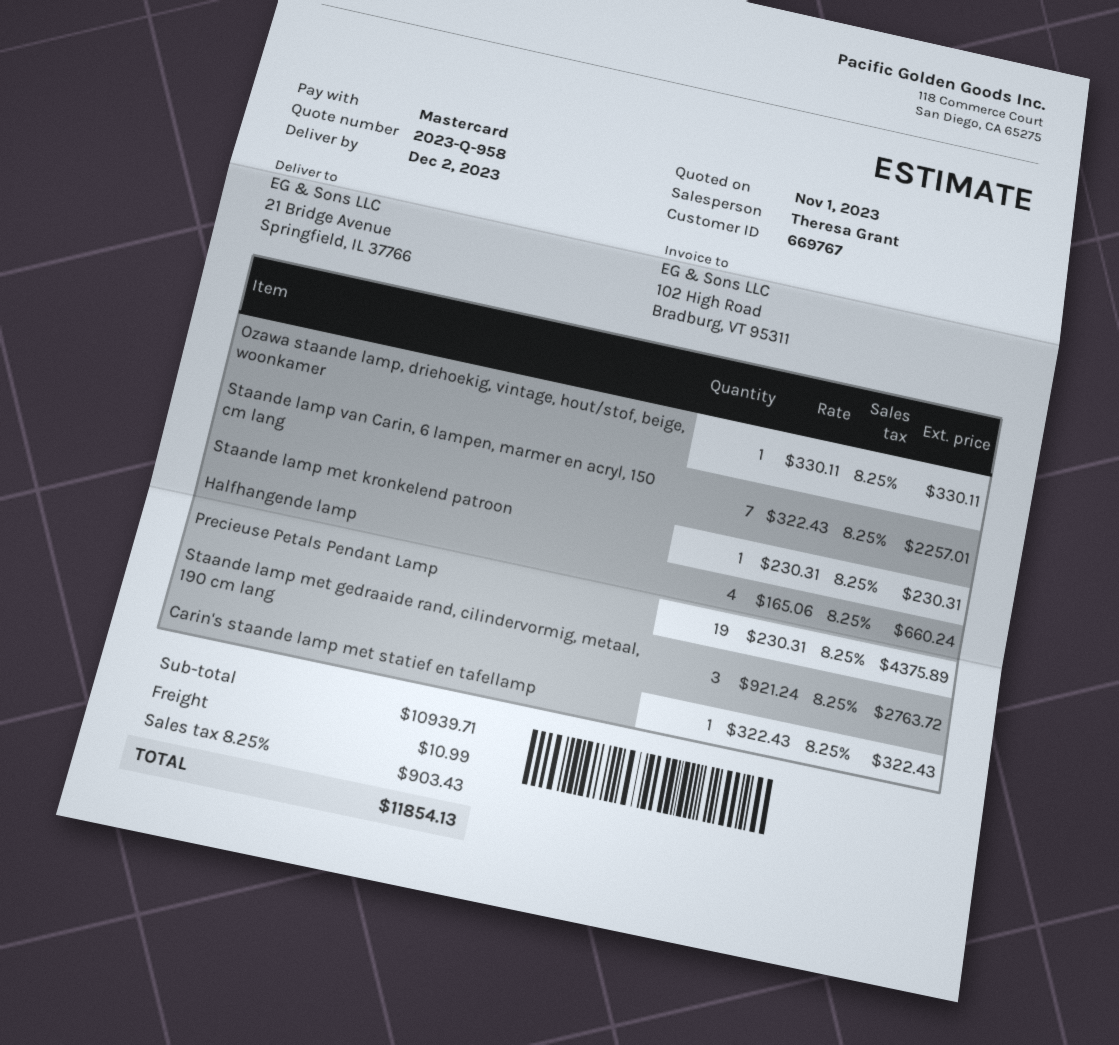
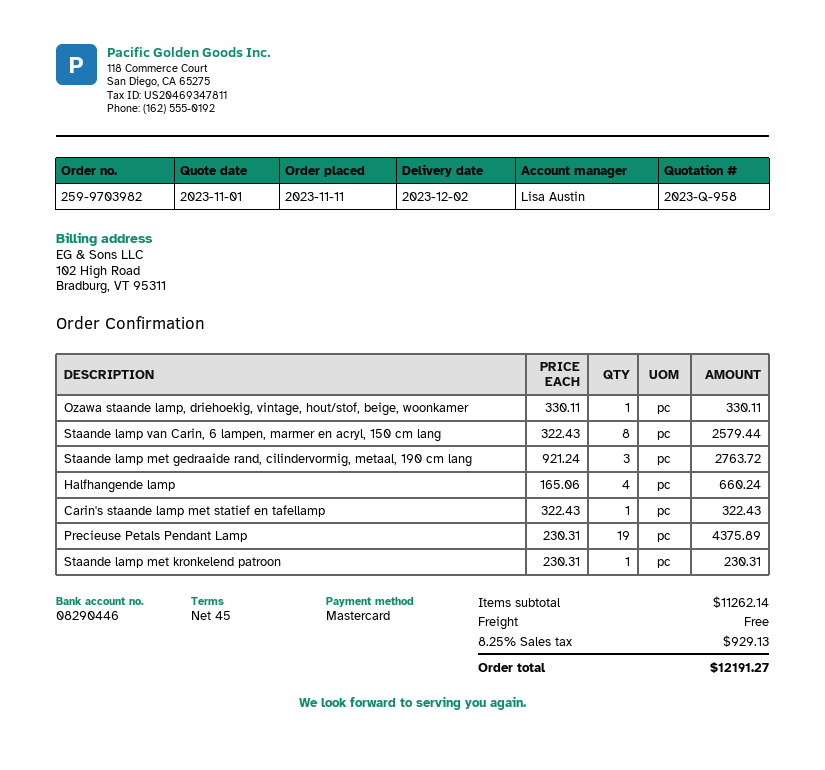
sales rep: Theresa Grant -> Lisa Austin
Staande lamp van Carin, 6 lampen, marmer en acryl, 150 cm lang: 7 x 322.43 = 2257.01 -> 8 x 322.43 = 2579.44
subtotal: 10939.71 -> 11262.14
shipping: 10.99 -> 0.00
tax: 8.25% = 903.43 -> 8.25% = 929.13
total: 11854.13 -> 12191.27

